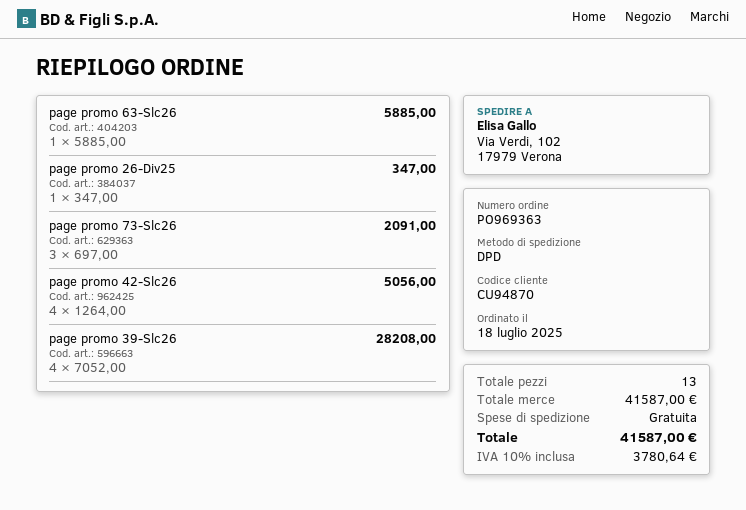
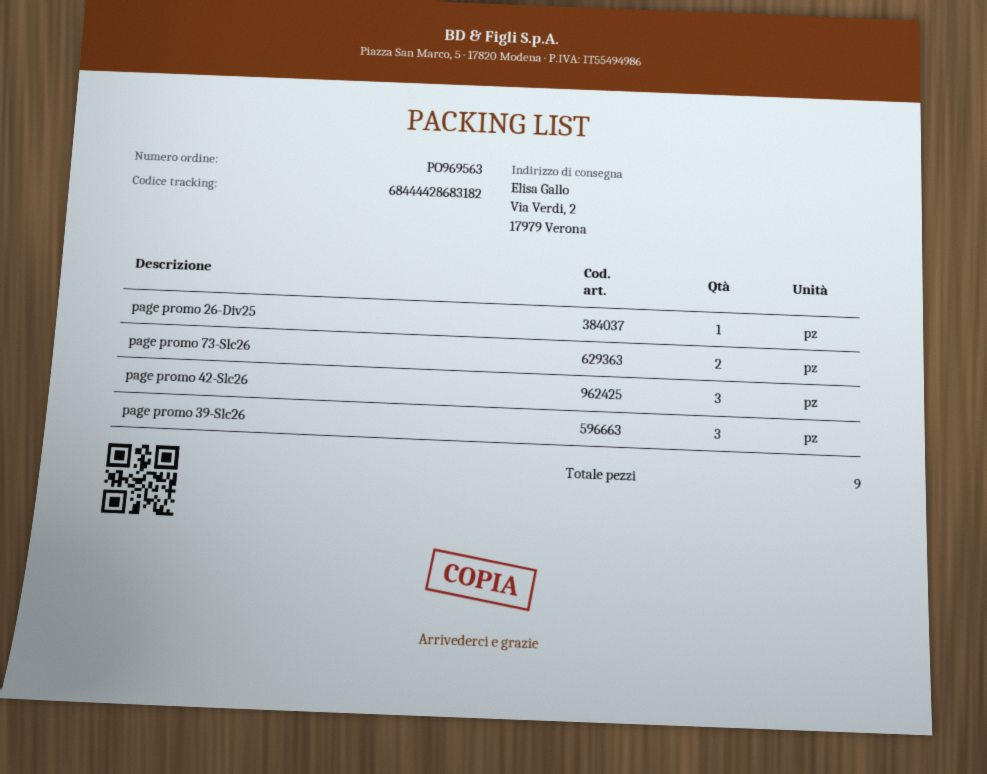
order number: PO969363 -> PO969563
ship to: Via Verdi, 102, 17979 Verona -> Via Verdi, 2, 17979 Verona
page promo 63-Slc26: 1 -> none
page promo 73-Slc26: 3 -> 2
page promo 42-Slc26: 4 -> 3
page promo 39-Slc26: 4 -> 3
total quantity: 13 -> 9

